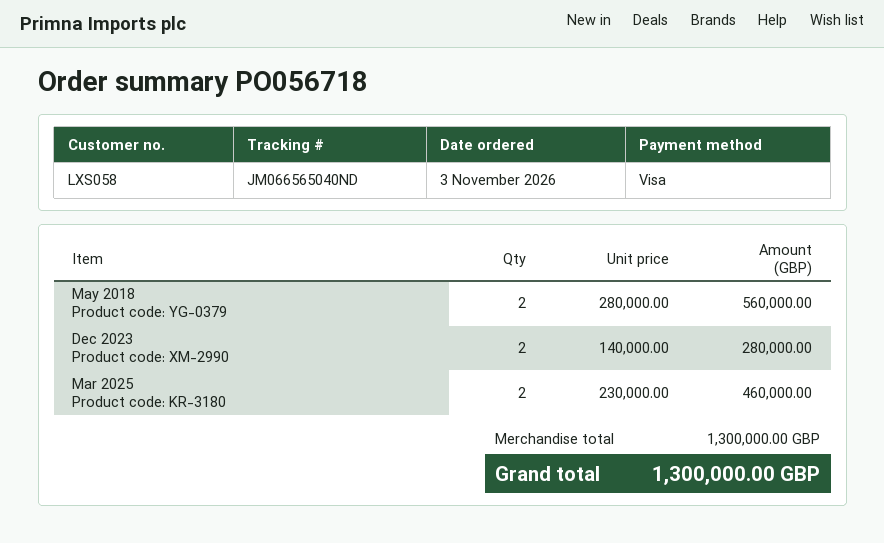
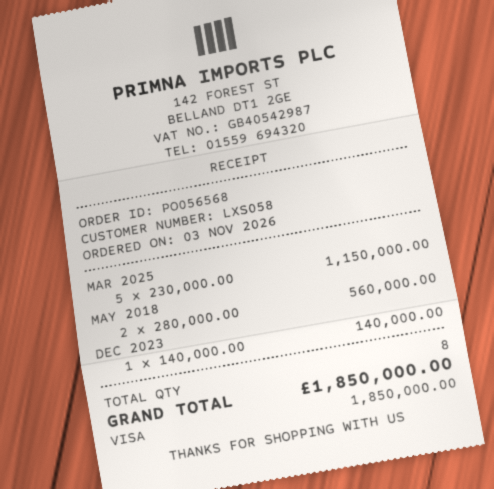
order number: PO056718 -> PO056568
Dec 2023: 2 x 140000.00 = 280000.00 -> 1 x 140000.00 = 140000.00
Mar 2025: 2 x 230000.00 = 460000.00 -> 5 x 230000.00 = 1150000.00
total: 1300000.00 -> 1850000.00

